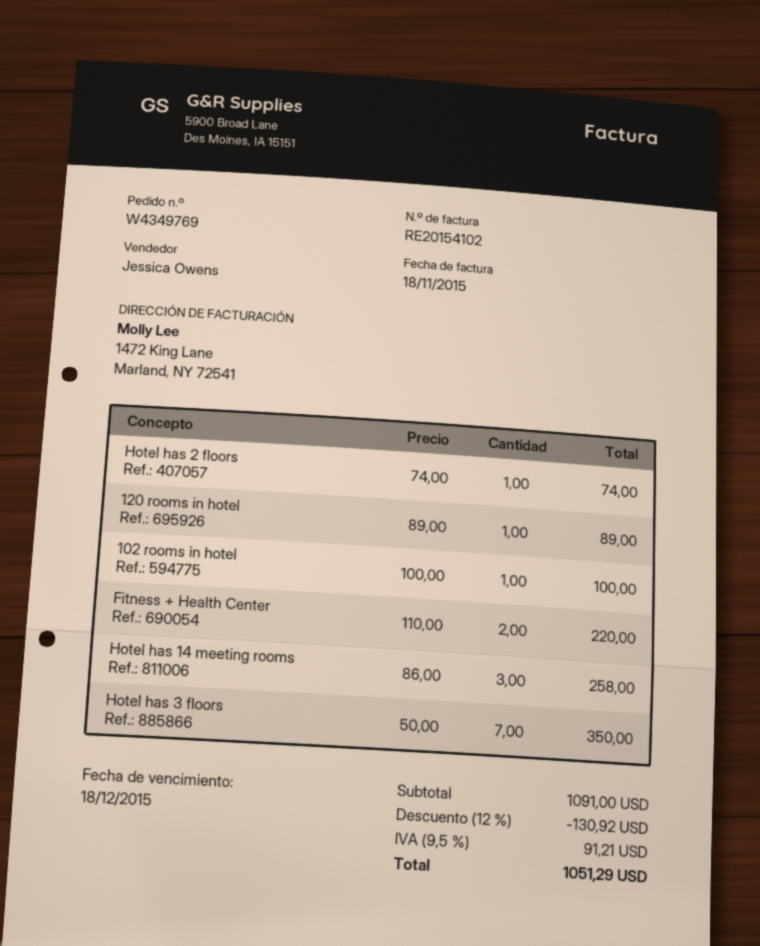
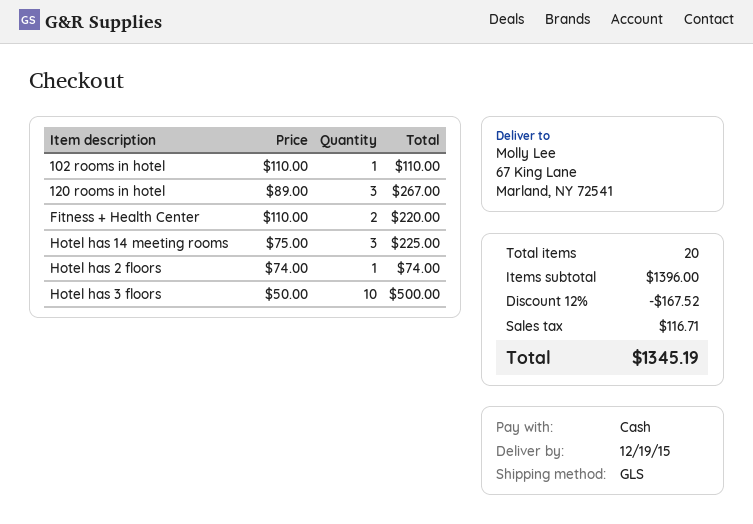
120 rooms in hotel: 1 x 89.00 = 89.00 -> 3 x 89.00 = 267.00
102 rooms in hotel: 1 x 100.00 = 100.00 -> 1 x 110.00 = 110.00
Hotel has 14 meeting rooms: 3 x 86.00 = 258.00 -> 3 x 75.00 = 225.00
Hotel has 3 floors: 7 x 50.00 = 350.00 -> 10 x 50.00 = 500.00
subtotal: 1091.00 -> 1396.00
discount: 12% = 130.92 -> 12% = 167.52
tax: 91.21 -> 116.71
total: 1051.29 -> 1345.19

